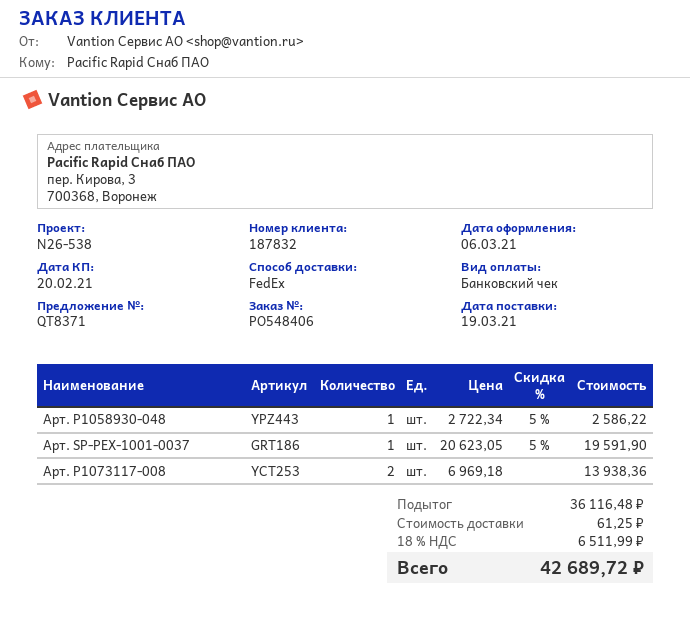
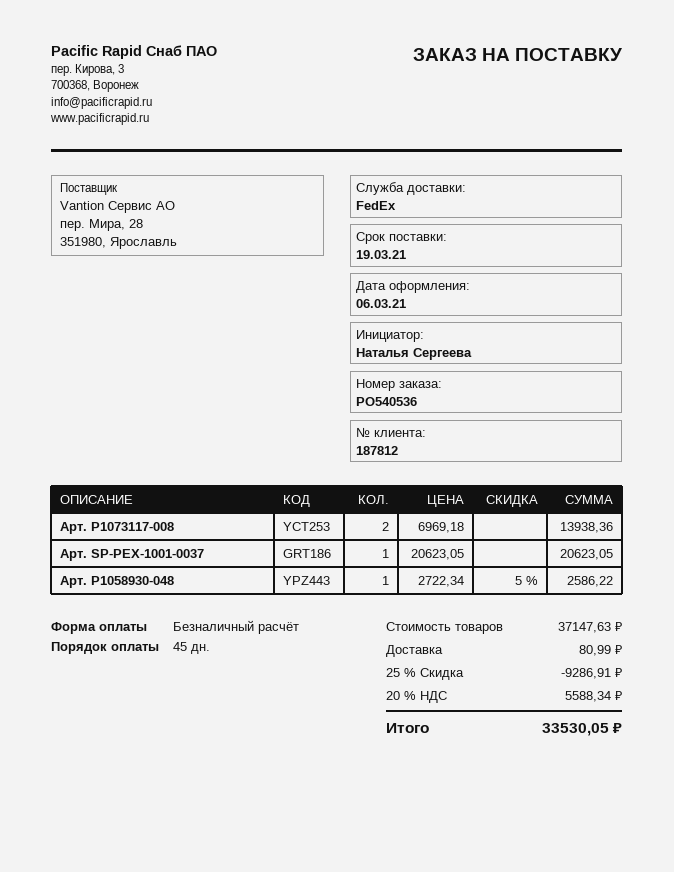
order number: PO548406 -> PO540536
customer number: 187832 -> 187812
payment method: cheque -> bank transfer
Арт. SP-PEX-1001-0037: 1 x 20623.05 - 5% = 19591.90 -> 1 x 20623.05 = 20623.05
subtotal: 36116.48 -> 37147.63
discount: none -> 25% = 9286.91
shipping: 61.25 -> 80.99
tax: 18% = 6511.99 -> 20% = 5588.34
total: 42689.72 -> 33530.05

